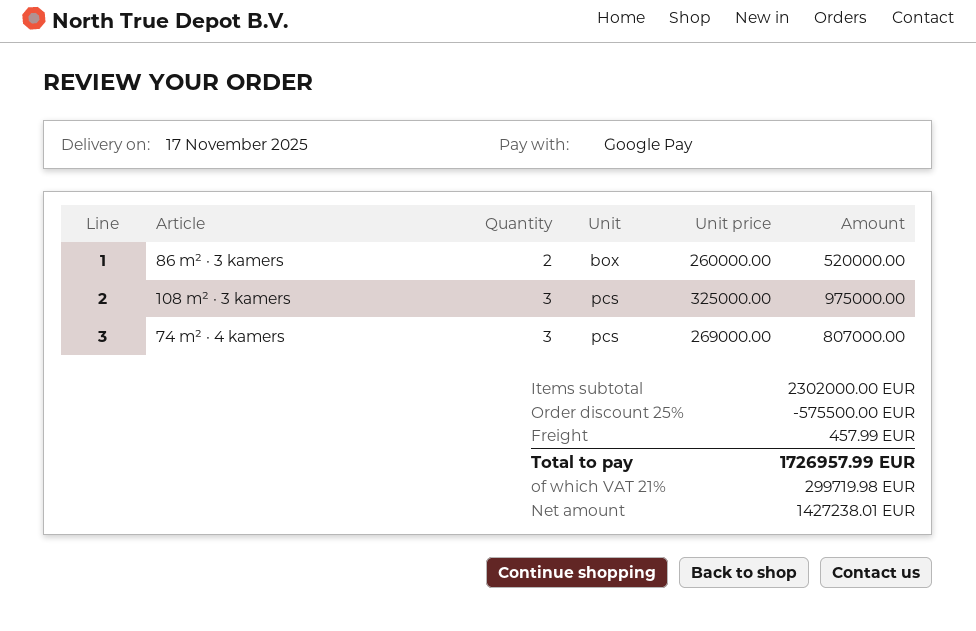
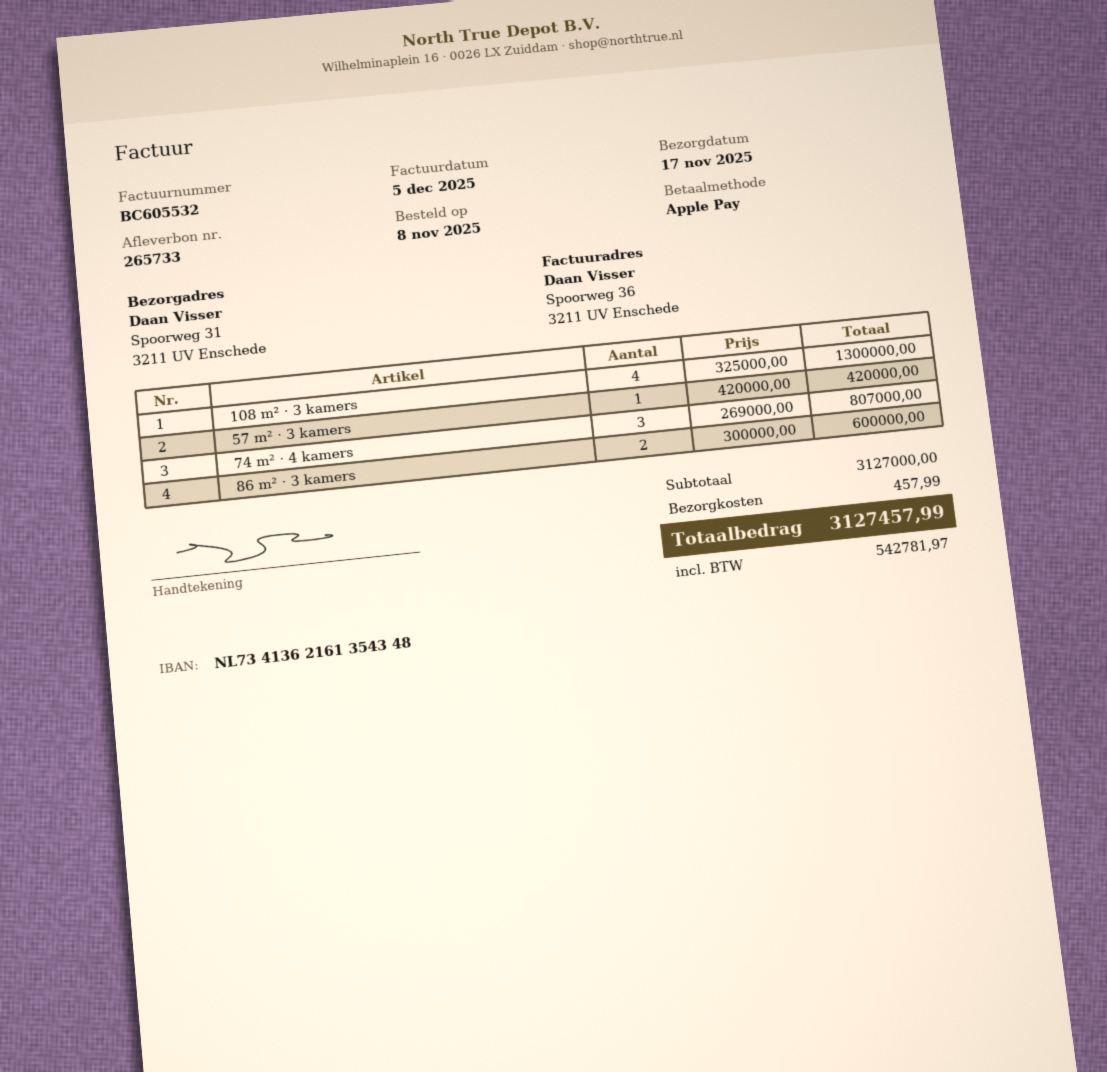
payment method: Google Pay -> Apple Pay
86 m² · 3 kamers: 2 x 260000.00 = 520000.00 -> 2 x 300000.00 = 600000.00
108 m² · 3 kamers: 3 x 325000.00 = 975000.00 -> 4 x 325000.00 = 1300000.00
57 m² · 3 kamers: none -> 1 x 420000.00 = 420000.00
subtotal: 2302000.00 -> 3127000.00
discount: 25% = 575500.00 -> none
tax: 299719.98 -> 542781.97
total: 1726957.99 -> 3127457.99

